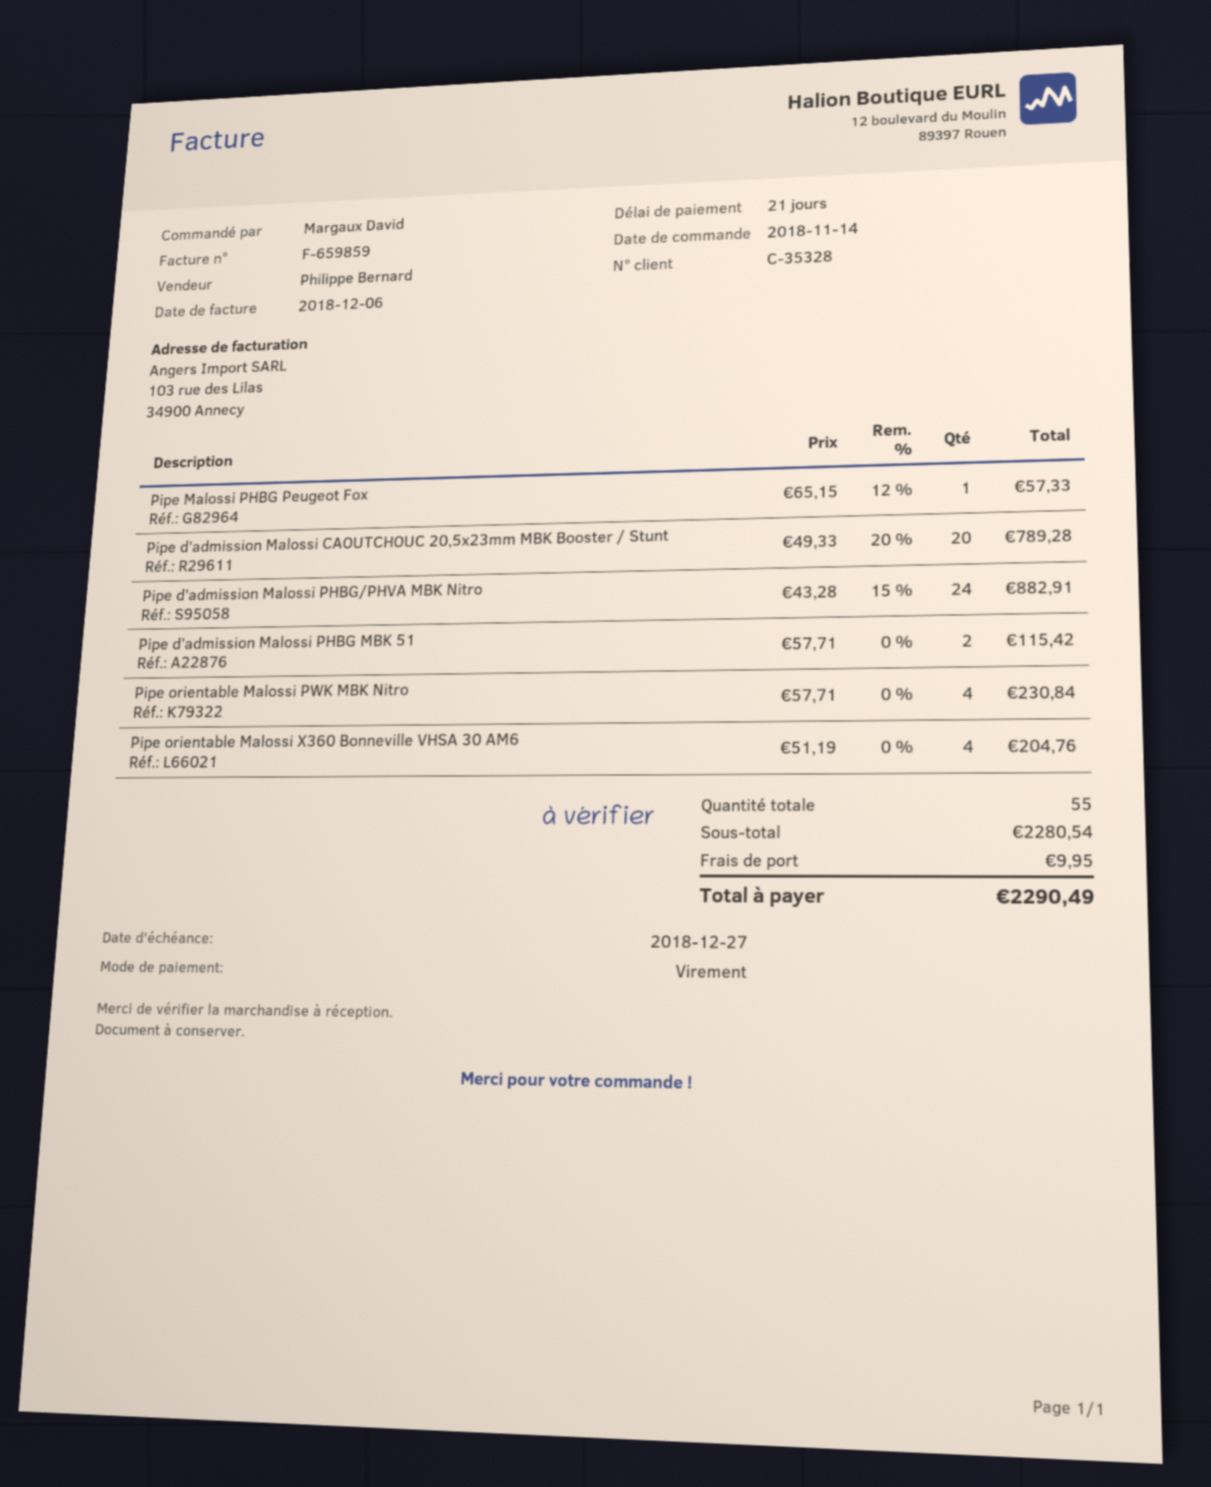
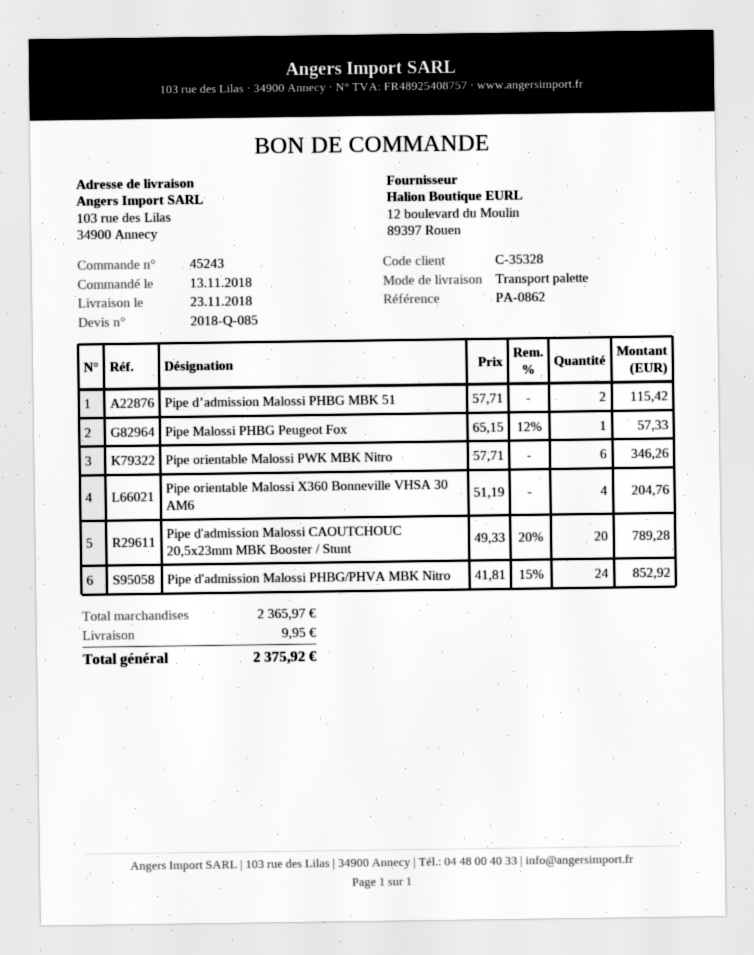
order date: 2018-11-14 -> 2018-11-13
Pipe d'admission Malossi PHBG/PHVA MBK Nitro: 24 x 43.28 - 15% = 882.91 -> 24 x 41.81 - 15% = 852.92
Pipe orientable Malossi PWK MBK Nitro: 4 x 57.71 = 230.84 -> 6 x 57.71 = 346.26
subtotal: 2280.54 -> 2365.97
total: 2290.49 -> 2375.92

